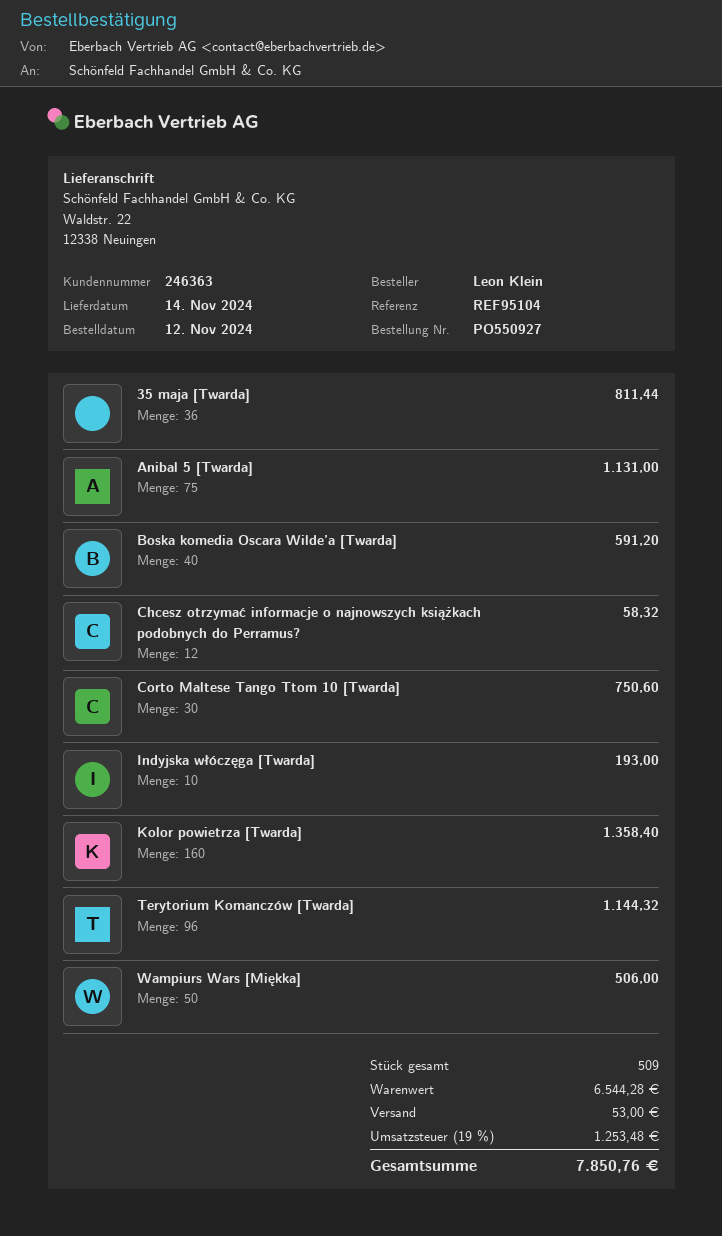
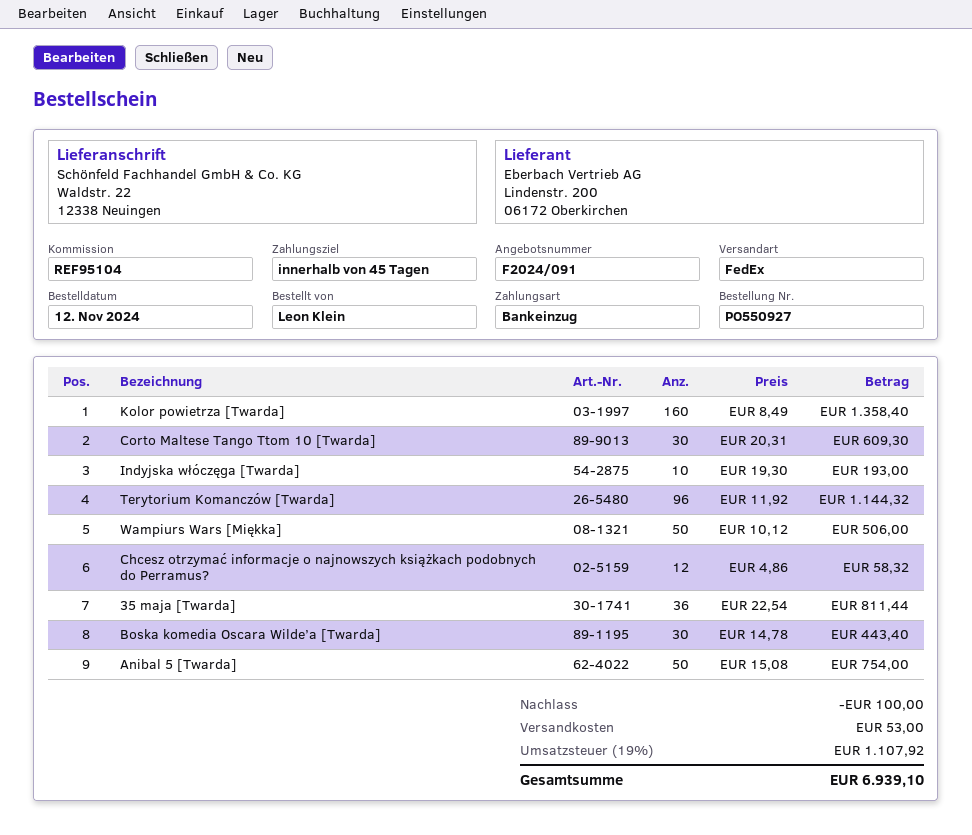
Anibal 5 [Twarda]: 75 for 1131.00 -> 50 for 754.00
Boska komedia Oscara Wilde’a [Twarda]: 40 for 591.20 -> 30 for 443.40
Corto Maltese Tango Ttom 10 [Twarda]: 30 for 750.60 -> 30 for 609.30
discount: none -> 100.00
tax: 19% = 1253.48 -> 19% = 1107.92
total: 7850.76 -> 6939.10

